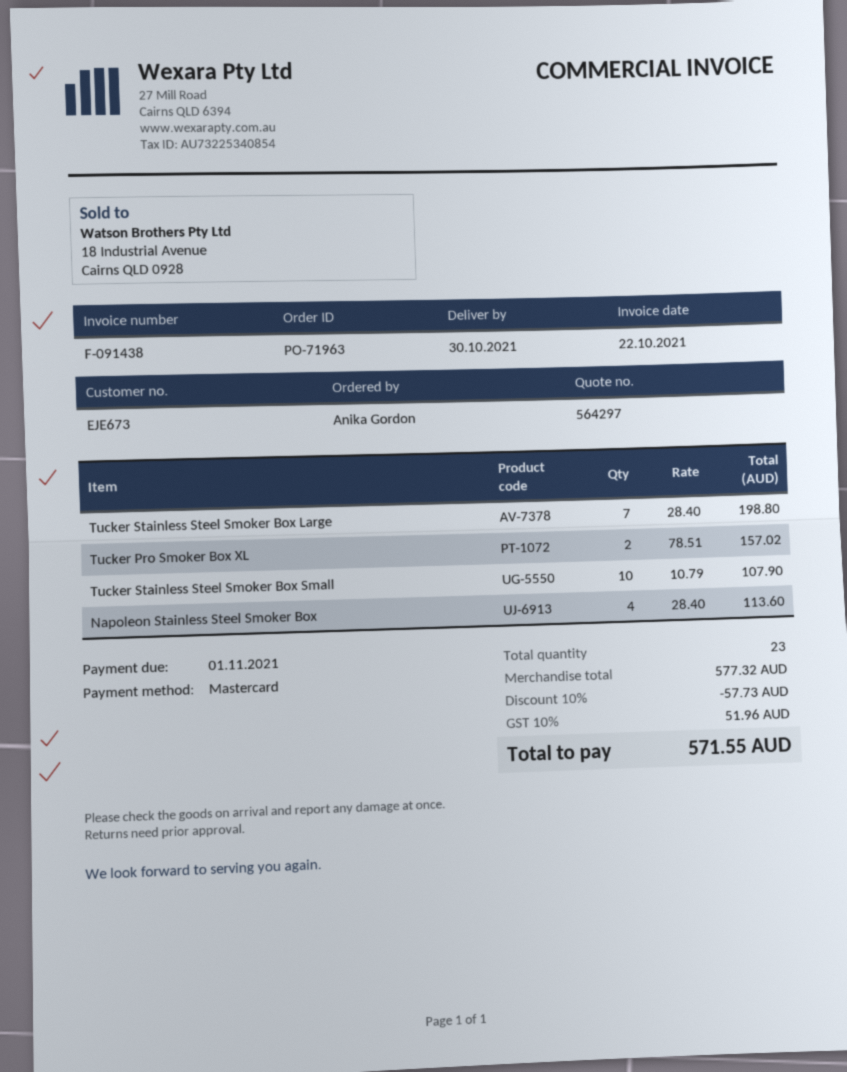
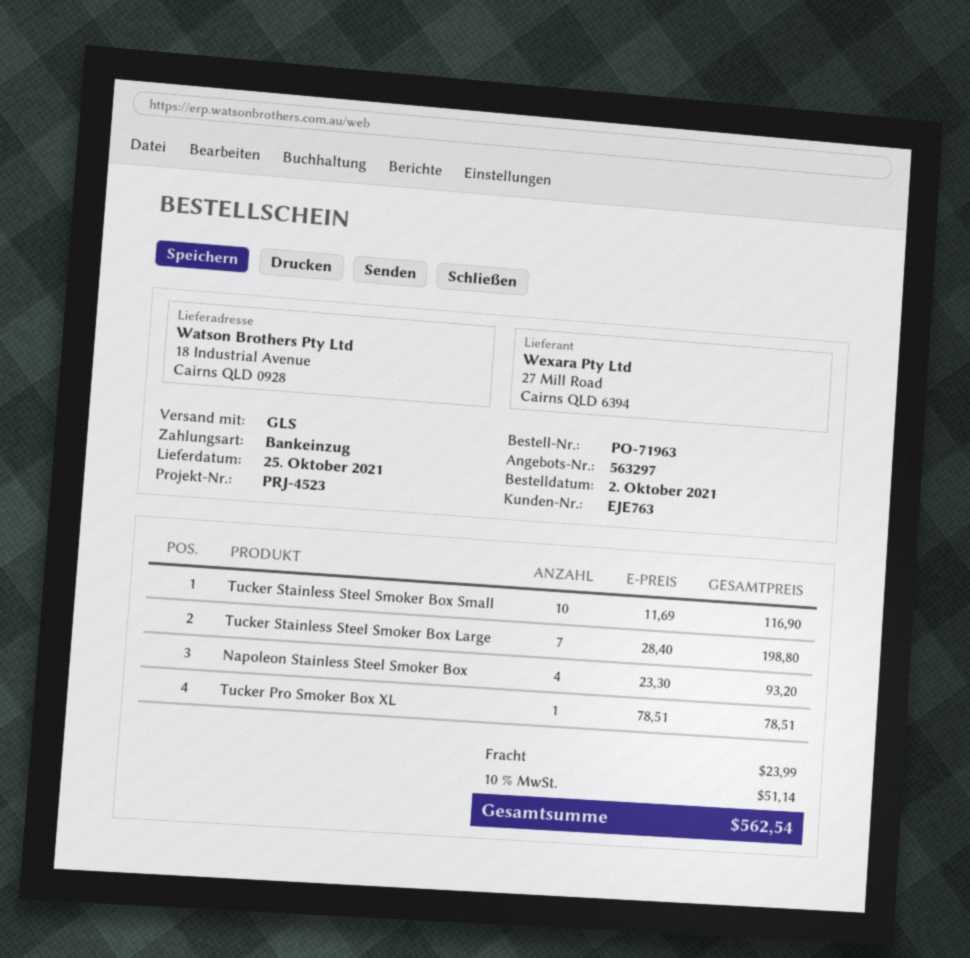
quote number: 564297 -> 563297
delivery date: 2021-10-30 -> 2021-10-25
customer number: EJE673 -> EJE763
payment method: Mastercard -> direct debit
Tucker Pro Smoker Box XL: 2 x 78.51 = 157.02 -> 1 x 78.51 = 78.51
Tucker Stainless Steel Smoker Box Small: 10 x 10.79 = 107.90 -> 10 x 11.69 = 116.90
Napoleon Stainless Steel Smoker Box: 4 x 28.40 = 113.60 -> 4 x 23.30 = 93.20
discount: 10% = 57.73 -> none
shipping: none -> 23.99
tax: 10% = 51.96 -> 10% = 51.14
total: 571.55 -> 562.54

